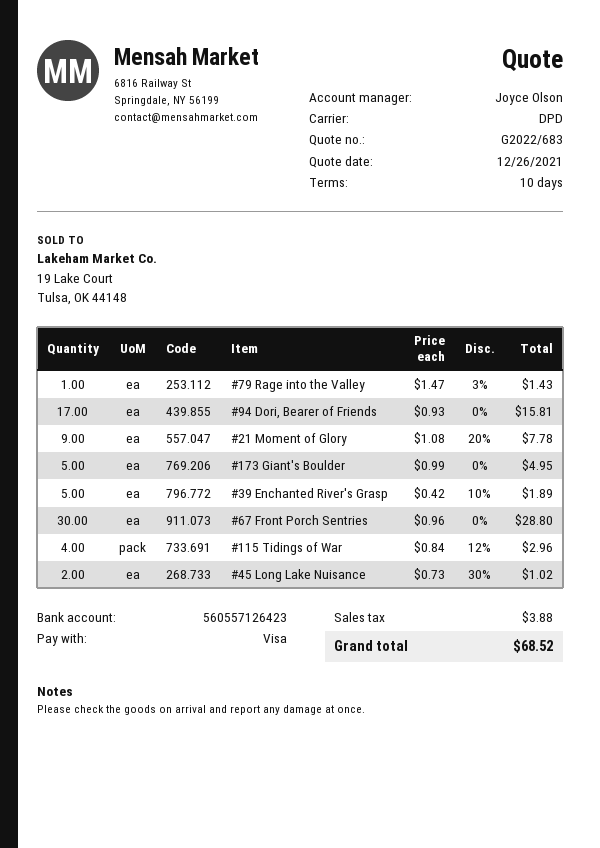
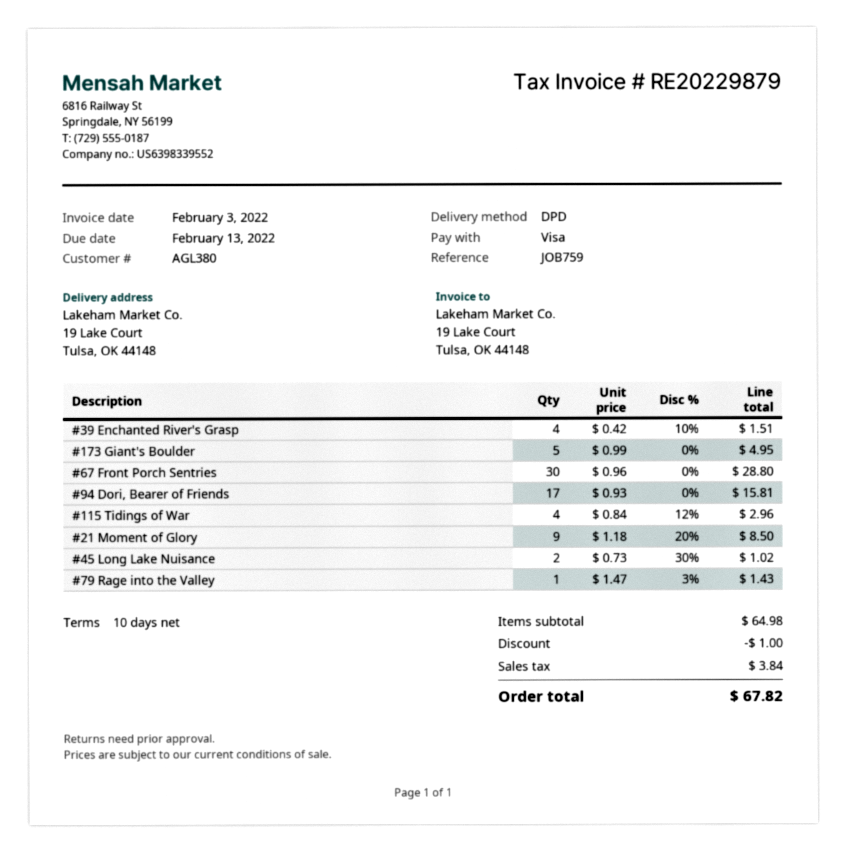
#21 Moment of Glory: 9 x 1.08 - 20% = 7.78 -> 9 x 1.18 - 20% = 8.50
#39 Enchanted River's Grasp: 5 x 0.42 - 10% = 1.89 -> 4 x 0.42 - 10% = 1.51
discount: none -> 1.00
tax: 3.88 -> 3.84
total: 68.52 -> 67.82

